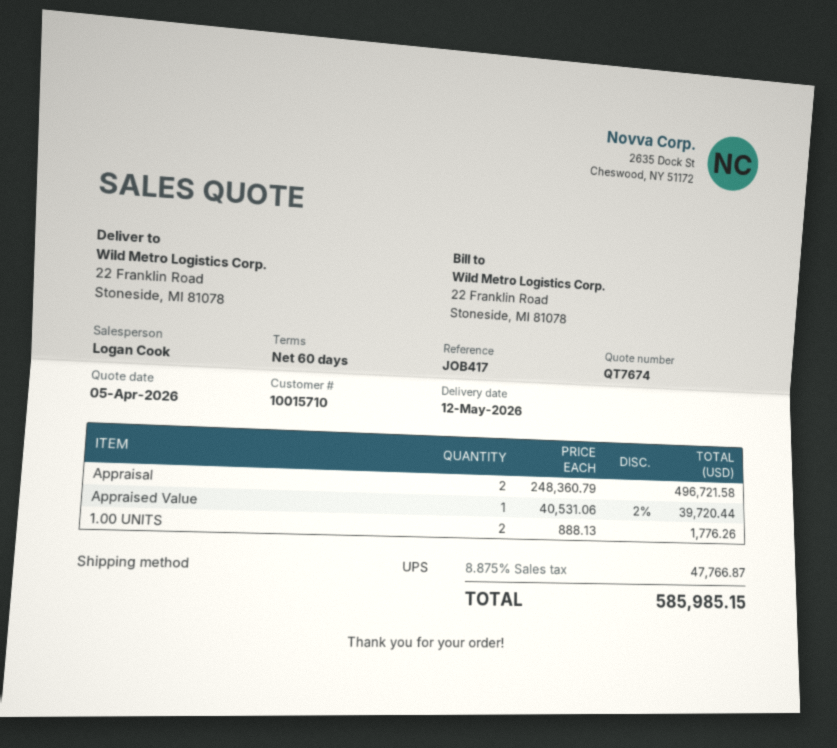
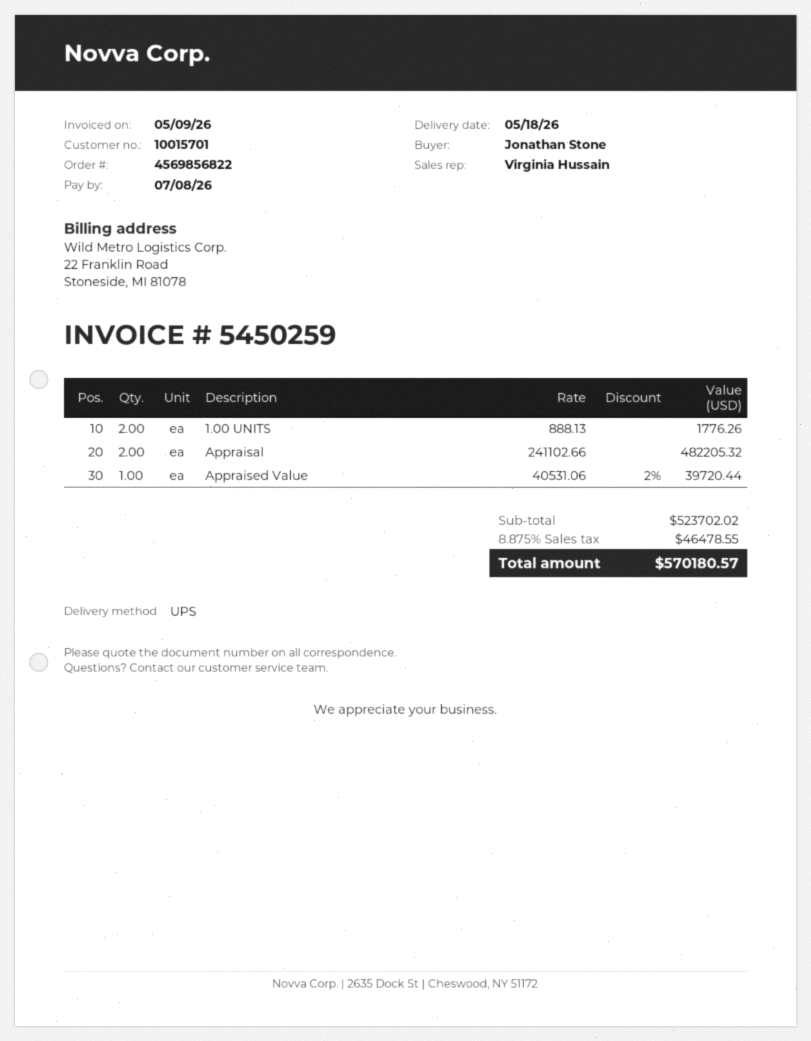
delivery date: 2026-05-12 -> 2026-05-18
customer number: 10015710 -> 10015701
sales rep: Logan Cook -> Virginia Hussain
Appraisal: 2 x 248360.79 = 496721.58 -> 2 x 241102.66 = 482205.32
tax: 8.875% = 47766.87 -> 8.875% = 46478.55
total: 585985.15 -> 570180.57

